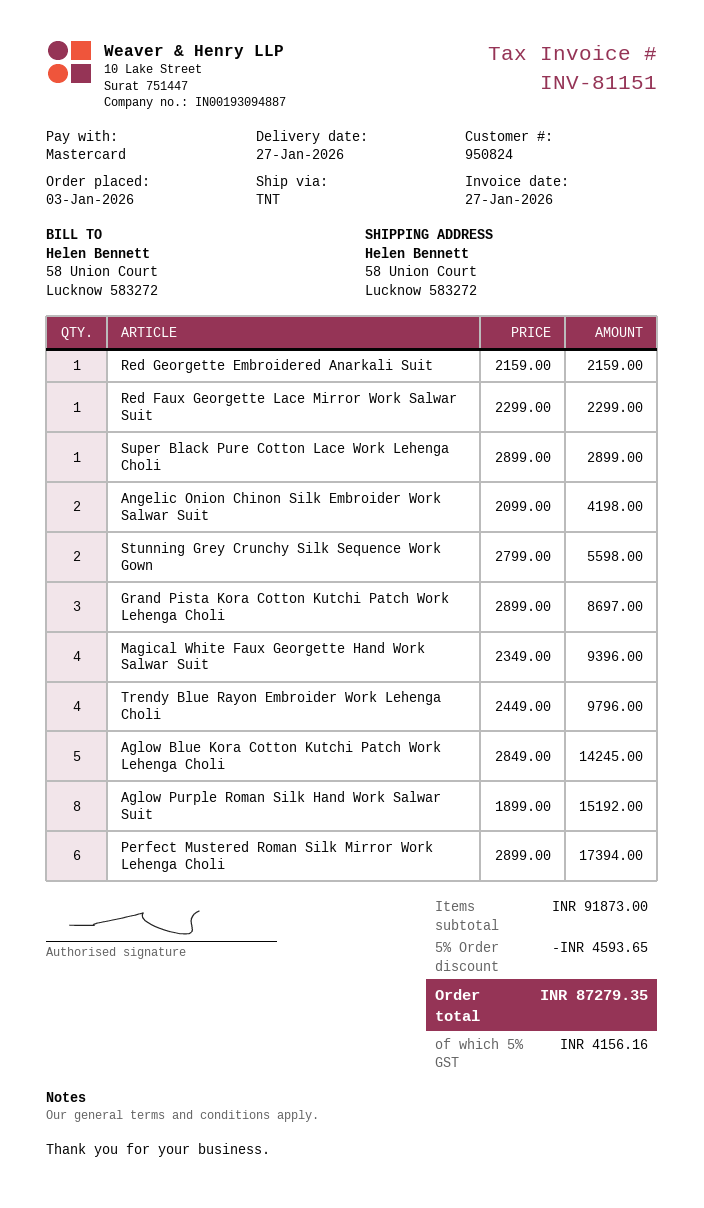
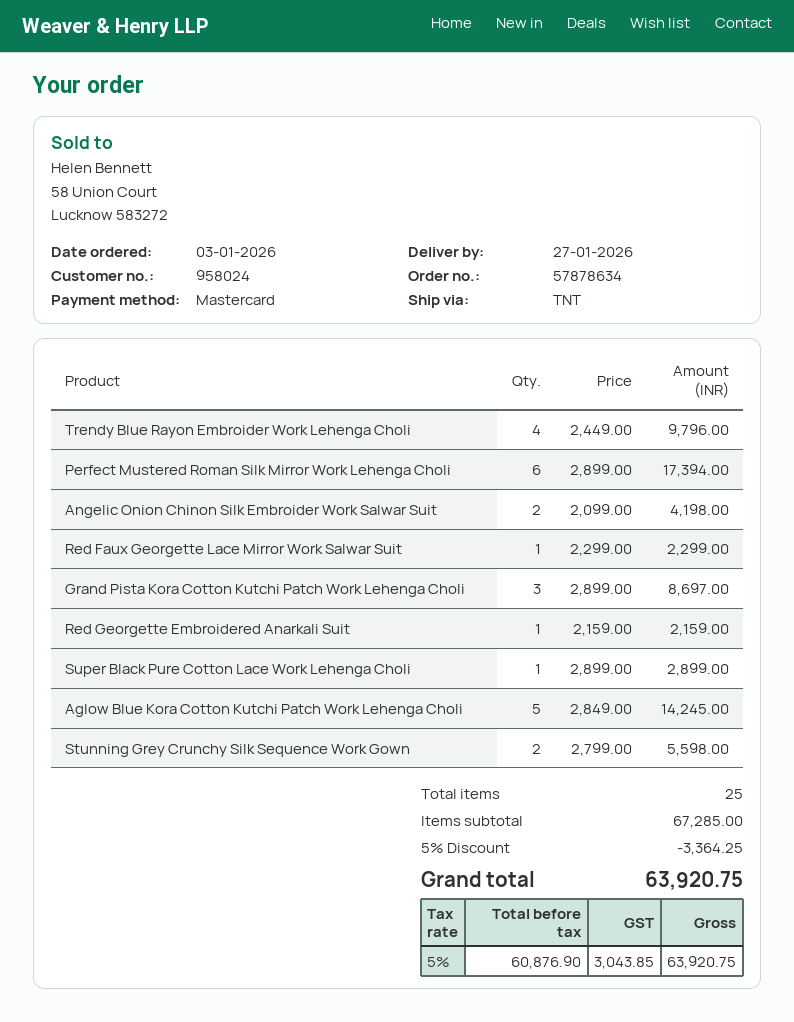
customer number: 950824 -> 958024
Magical White Faux Georgette Hand Work Salwar Suit: 4 x 2349.00 = 9396.00 -> none
Aglow Purple Roman Silk Hand Work Salwar Suit: 8 x 1899.00 = 15192.00 -> none
subtotal: 91873.00 -> 67285.00
discount: 5% = 4593.65 -> 5% = 3364.25
tax: 5% = 4156.16 -> 5% = 3043.85
total: 87279.35 -> 63920.75

